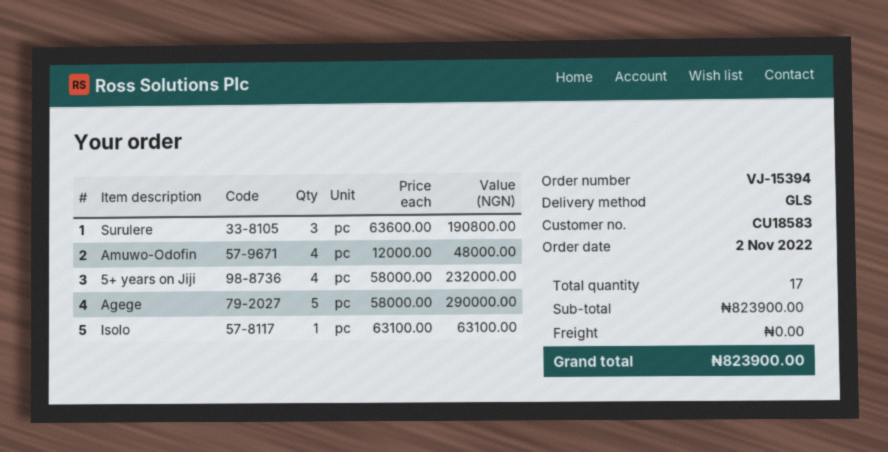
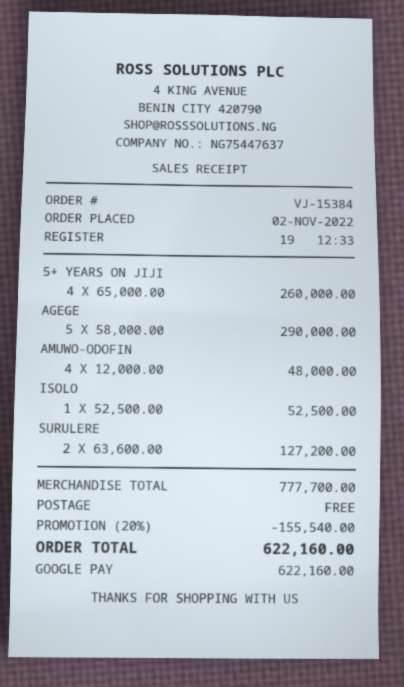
order number: VJ-15394 -> VJ-15384
Surulere: 3 x 63600.00 = 190800.00 -> 2 x 63600.00 = 127200.00
5+ years on Jiji: 4 x 58000.00 = 232000.00 -> 4 x 65000.00 = 260000.00
Isolo: 1 x 63100.00 = 63100.00 -> 1 x 52500.00 = 52500.00
subtotal: 823900.00 -> 777700.00
discount: none -> 20% = 155540.00
total: 823900.00 -> 622160.00

